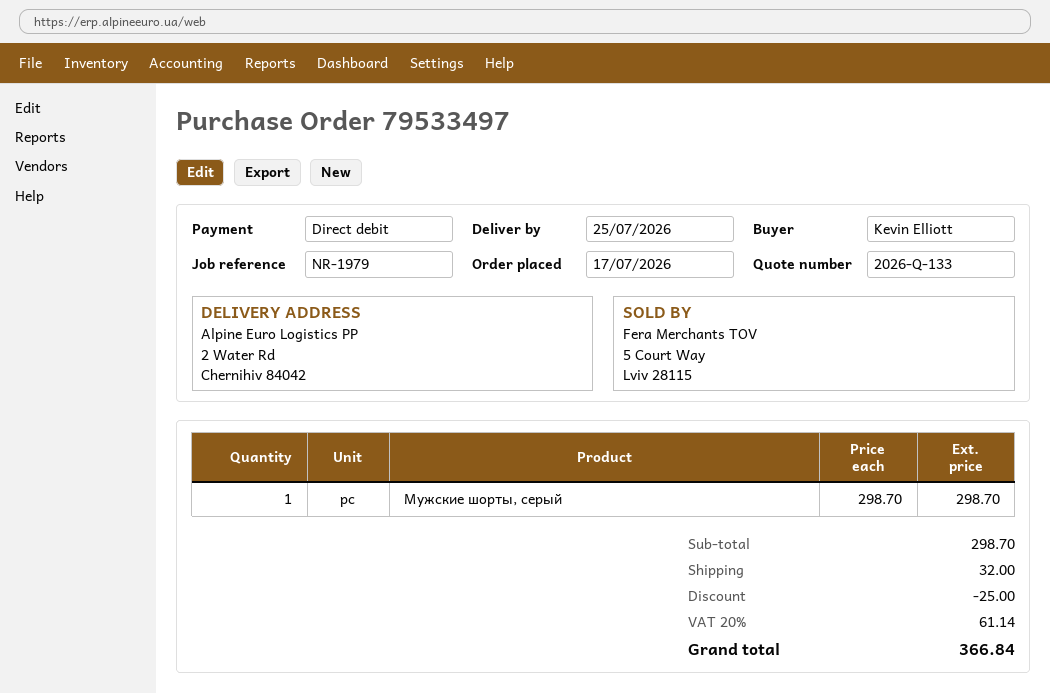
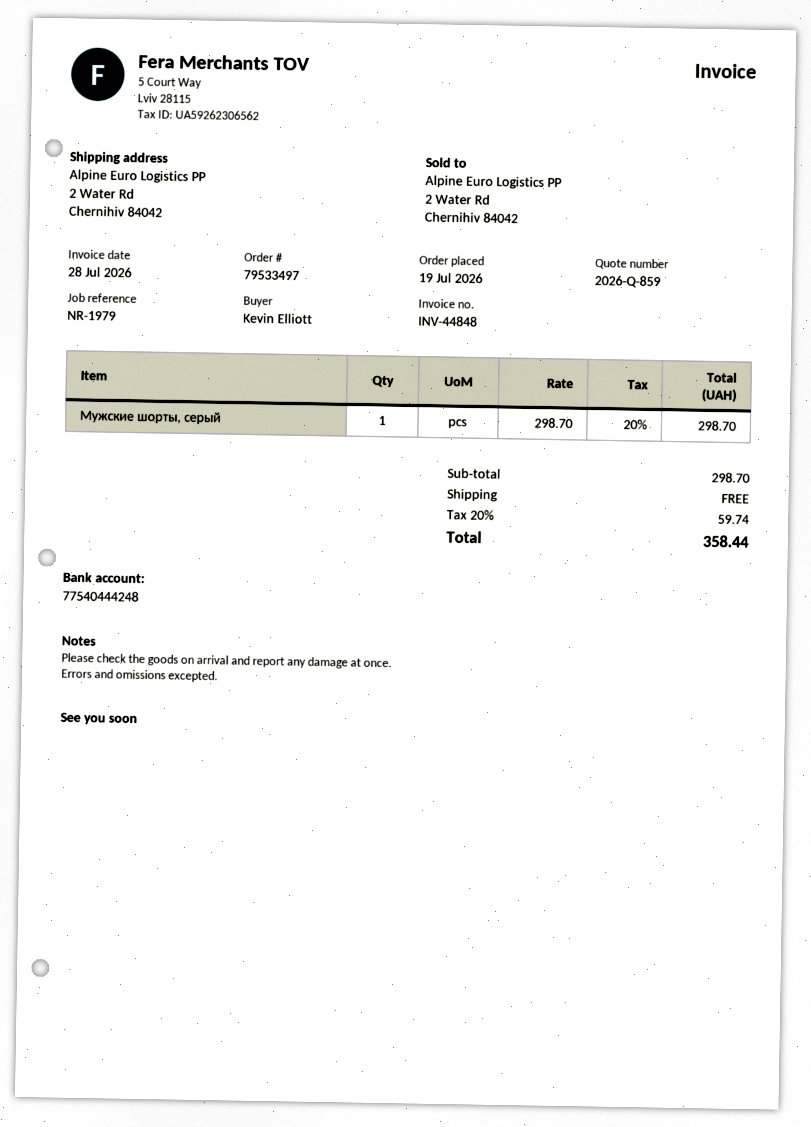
quote number: 2026-Q-133 -> 2026-Q-859
order date: 2026-07-17 -> 2026-07-19
discount: 25.00 -> none
shipping: 32.00 -> 0.00
tax: 20% = 61.14 -> 20% = 59.74
total: 366.84 -> 358.44

